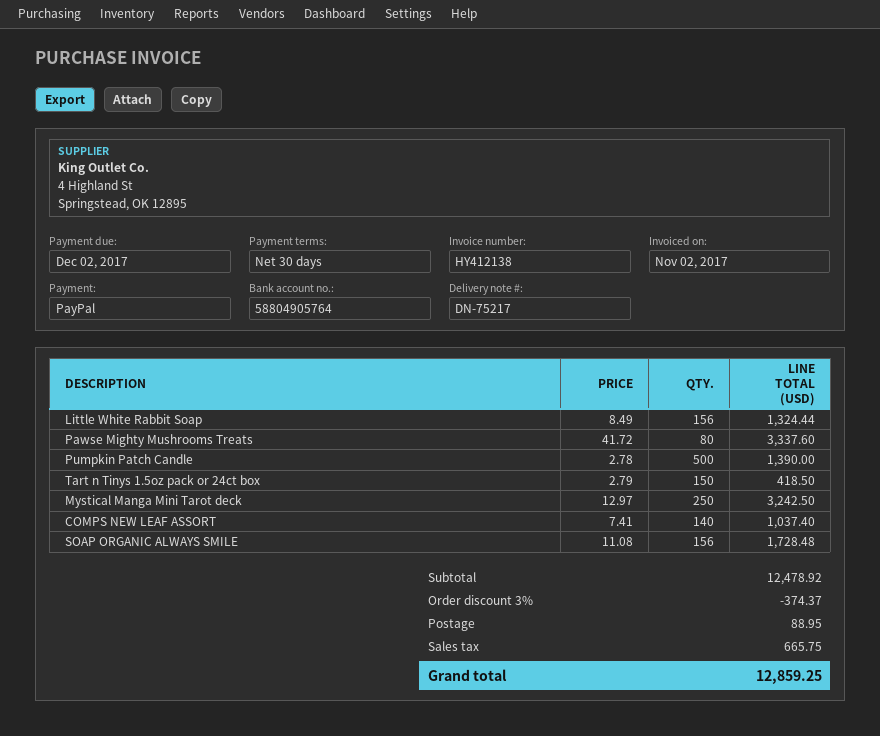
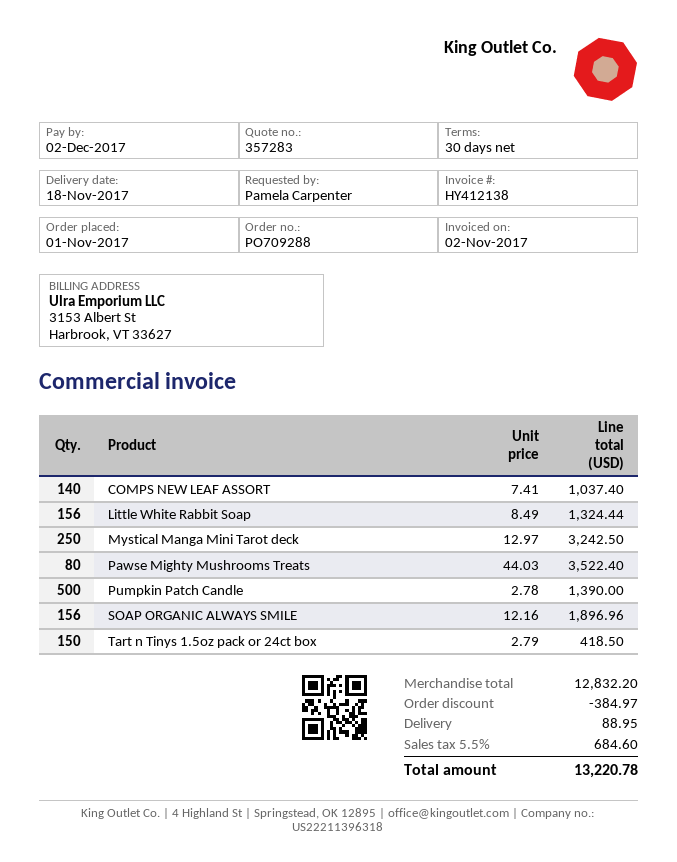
Pawse Mighty Mushrooms Treats: 80 x 41.72 = 3337.60 -> 80 x 44.03 = 3522.40
SOAP ORGANIC ALWAYS SMILE: 156 x 11.08 = 1728.48 -> 156 x 12.16 = 1896.96
subtotal: 12478.92 -> 12832.20
discount: 374.37 -> 384.97
tax: 665.75 -> 684.60
total: 12859.25 -> 13220.78

